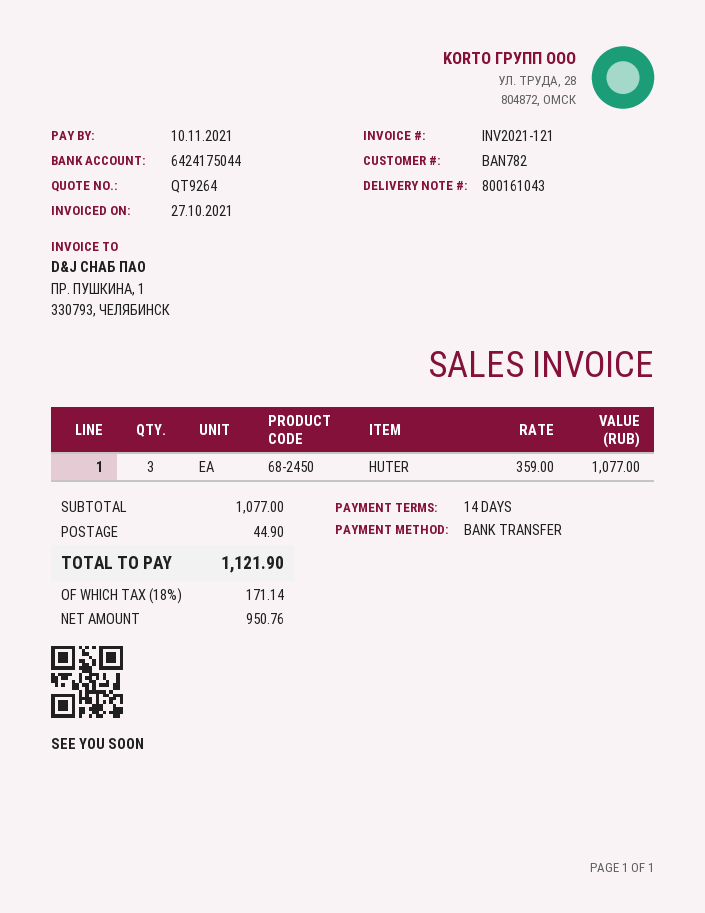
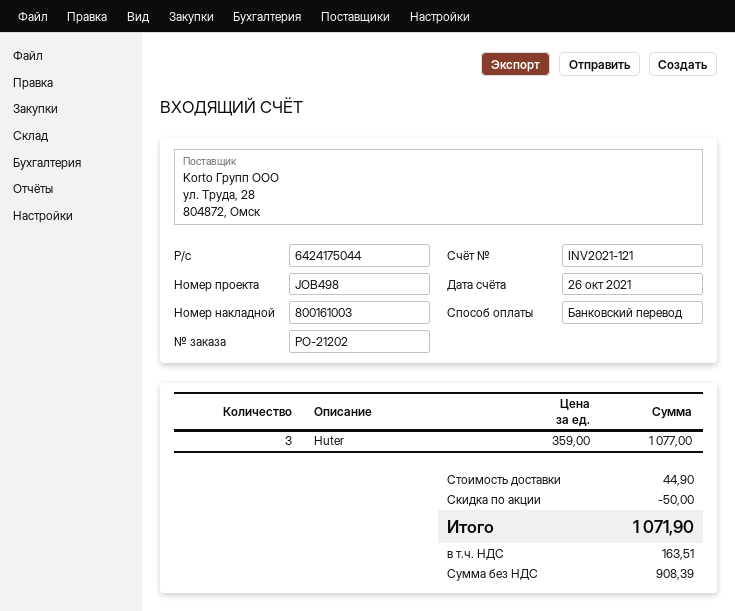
delivery note number: 800161043 -> 800161003
invoice date: 2021-10-27 -> 2021-10-26
discount: none -> 50.00
net: 950.76 -> 908.39
tax: 171.14 -> 163.51
total: 1121.90 -> 1071.90

